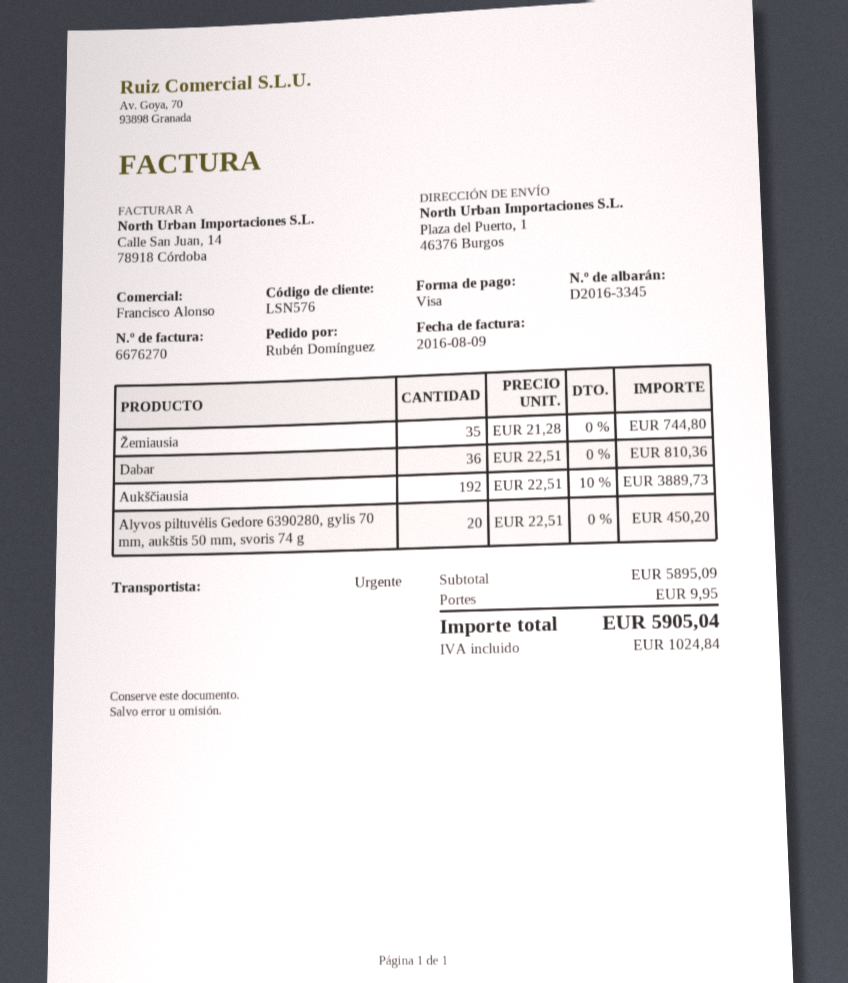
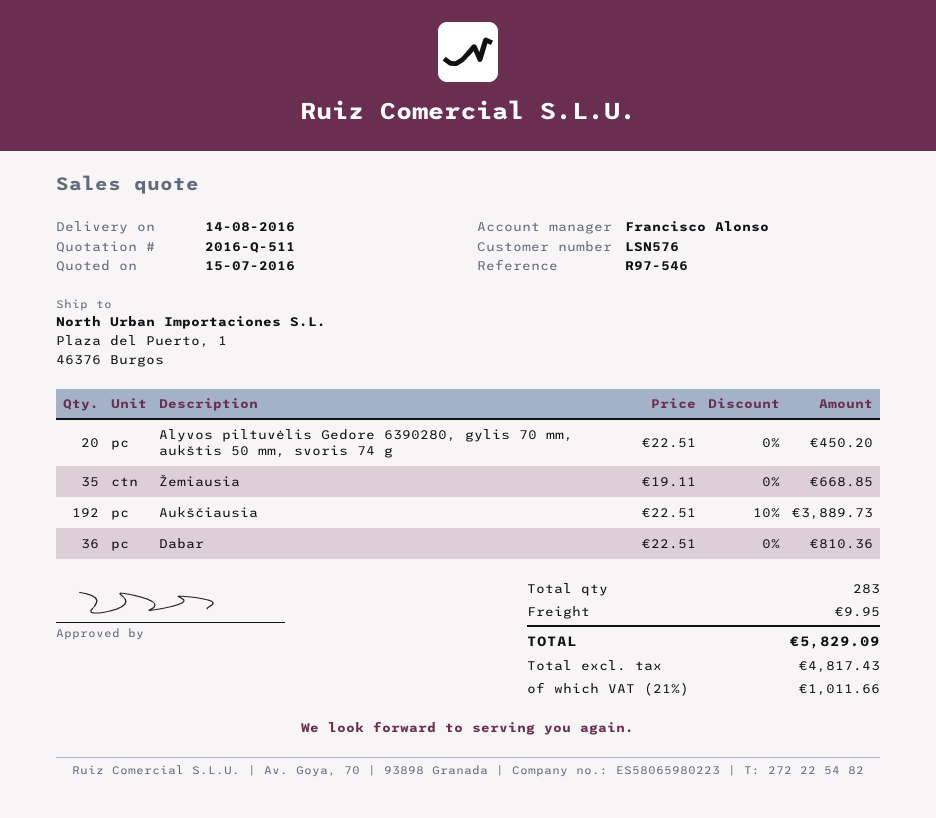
Žemiausia: 35 x 21.28 = 744.80 -> 35 x 19.11 = 668.85
tax: 1024.84 -> 1011.66
total: 5905.04 -> 5829.09

